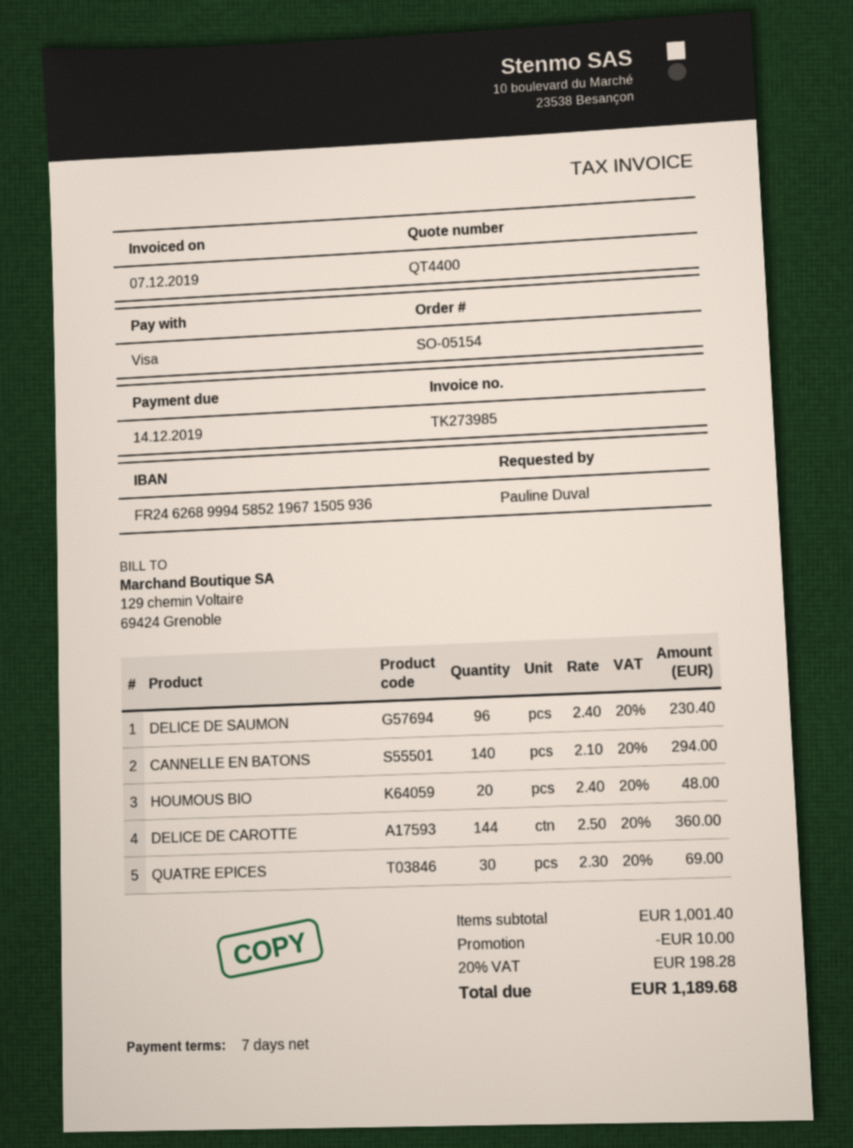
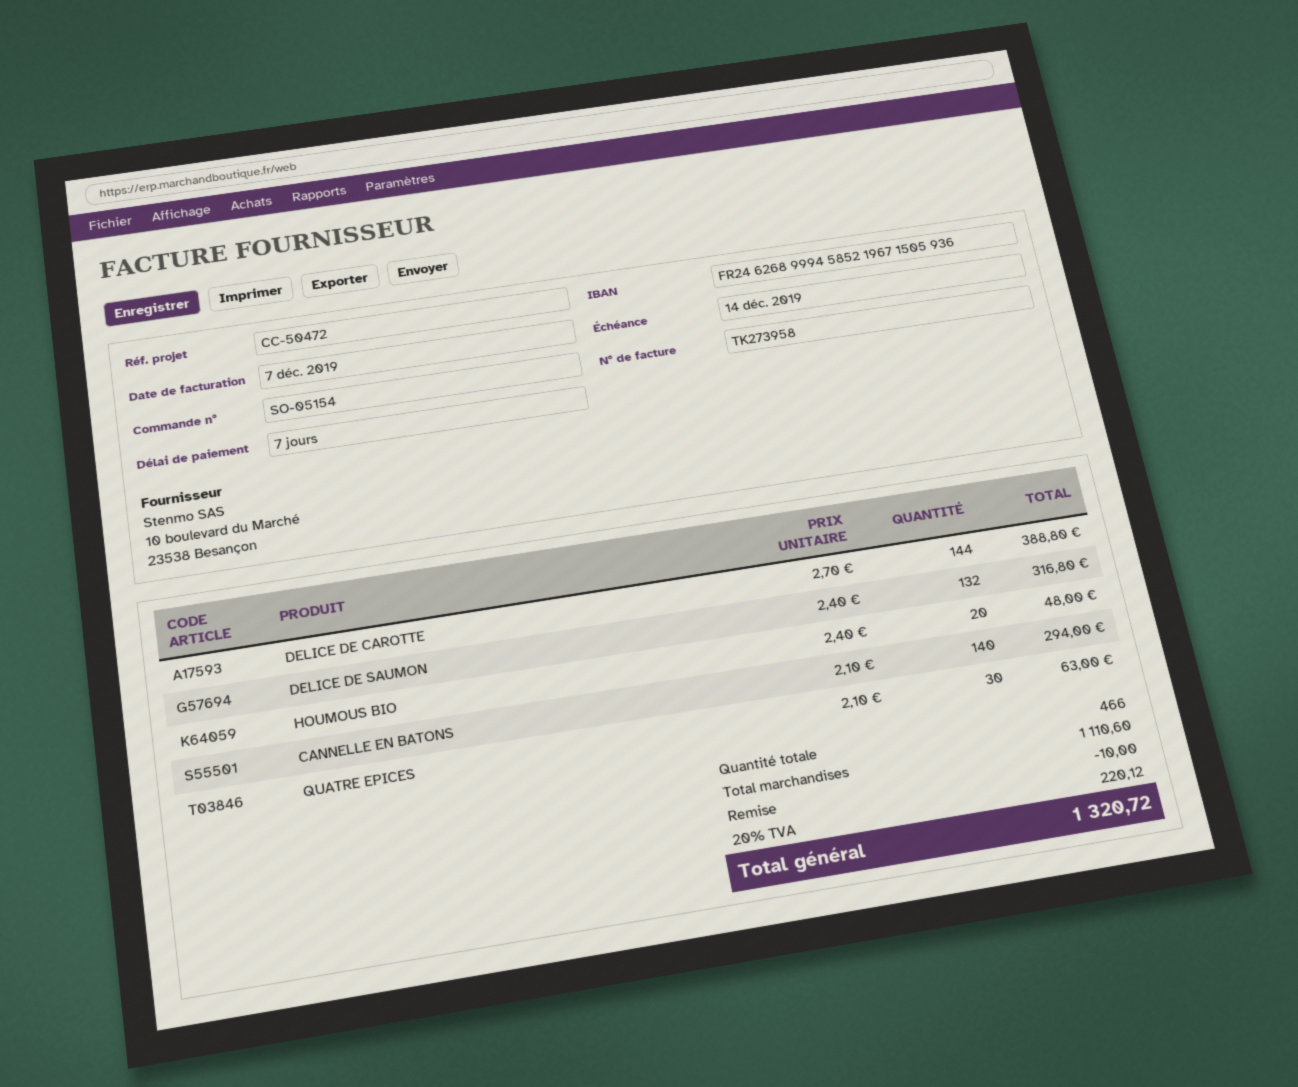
invoice number: TK273985 -> TK273958
DELICE DE SAUMON: 96 x 2.40 = 230.40 -> 132 x 2.40 = 316.80
DELICE DE CAROTTE: 144 x 2.50 = 360.00 -> 144 x 2.70 = 388.80
QUATRE EPICES: 30 x 2.30 = 69.00 -> 30 x 2.10 = 63.00
subtotal: 1001.40 -> 1110.60
tax: 20% = 198.28 -> 20% = 220.12
total: 1189.68 -> 1320.72

